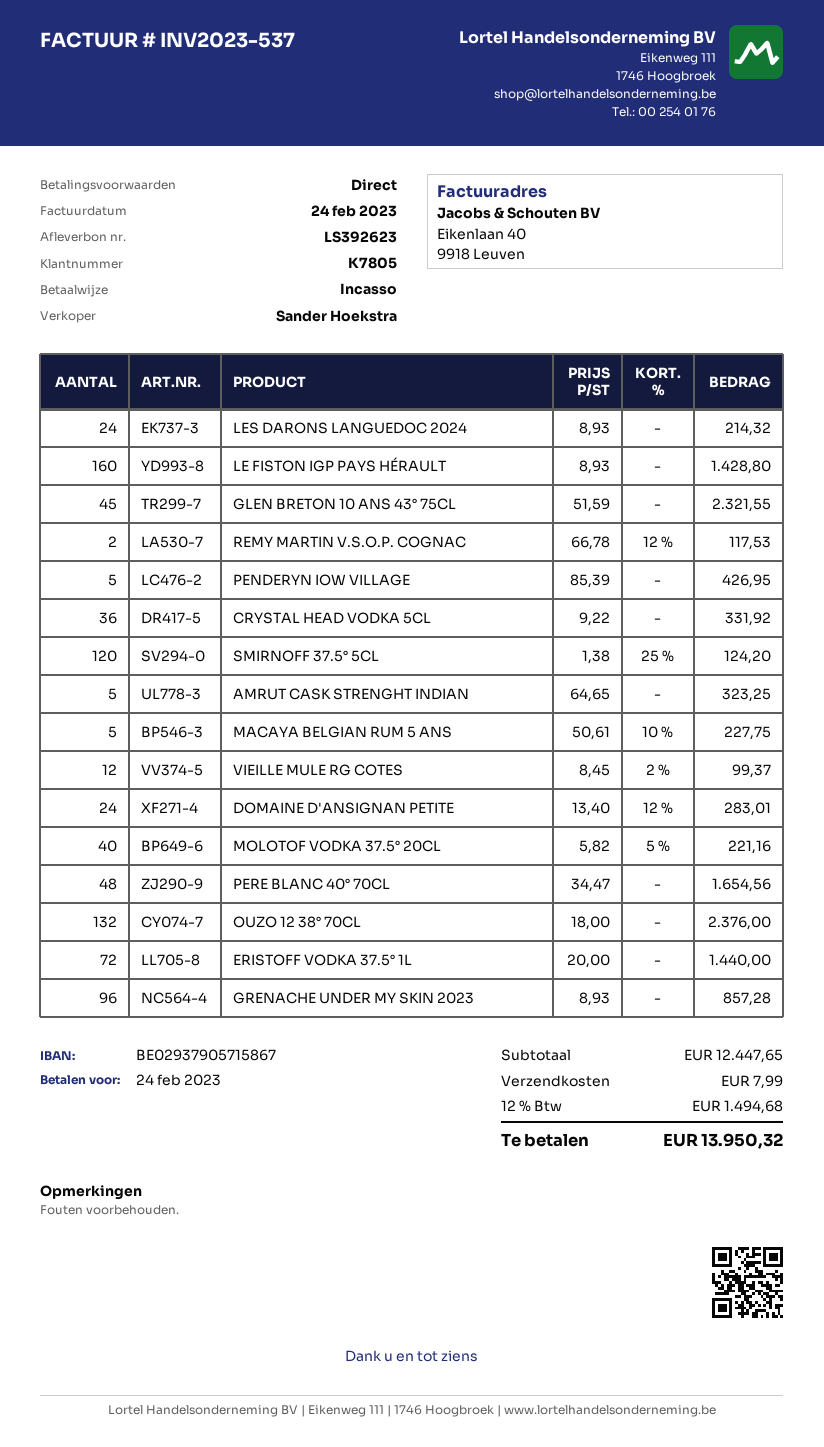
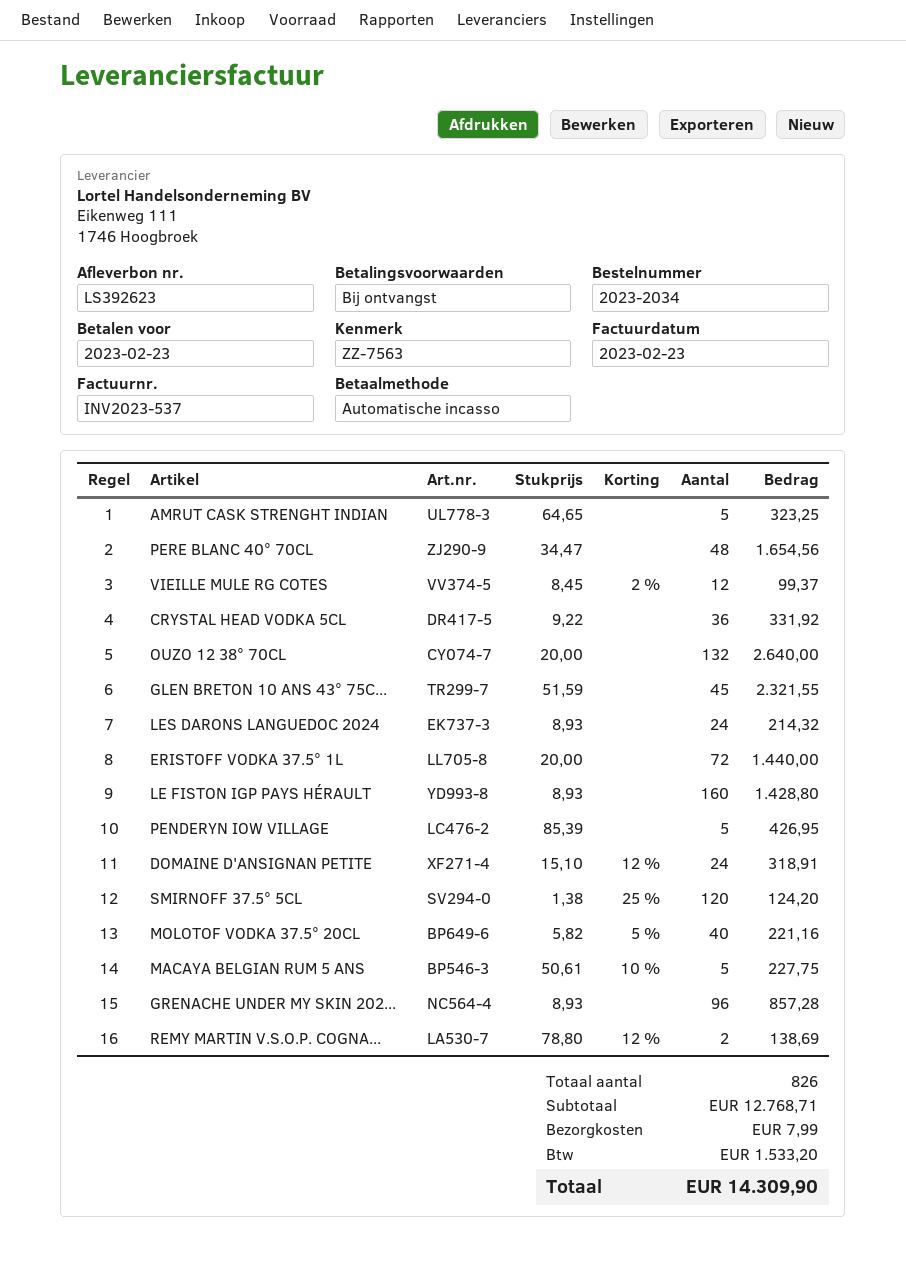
invoice date: 2023-02-24 -> 2023-02-23
due date: 2023-02-24 -> 2023-02-23
REMY MARTIN V.S.O.P. COGNAC: 2 x 66.78 - 12% = 117.53 -> 2 x 78.80 - 12% = 138.69
DOMAINE D'ANSIGNAN PETITE: 24 x 13.40 - 12% = 283.01 -> 24 x 15.10 - 12% = 318.91
OUZO 12 38° 70CL: 132 x 18.00 = 2376.00 -> 132 x 20.00 = 2640.00
subtotal: 12447.65 -> 12768.71
tax: 1494.68 -> 1533.20
total: 13950.32 -> 14309.90

